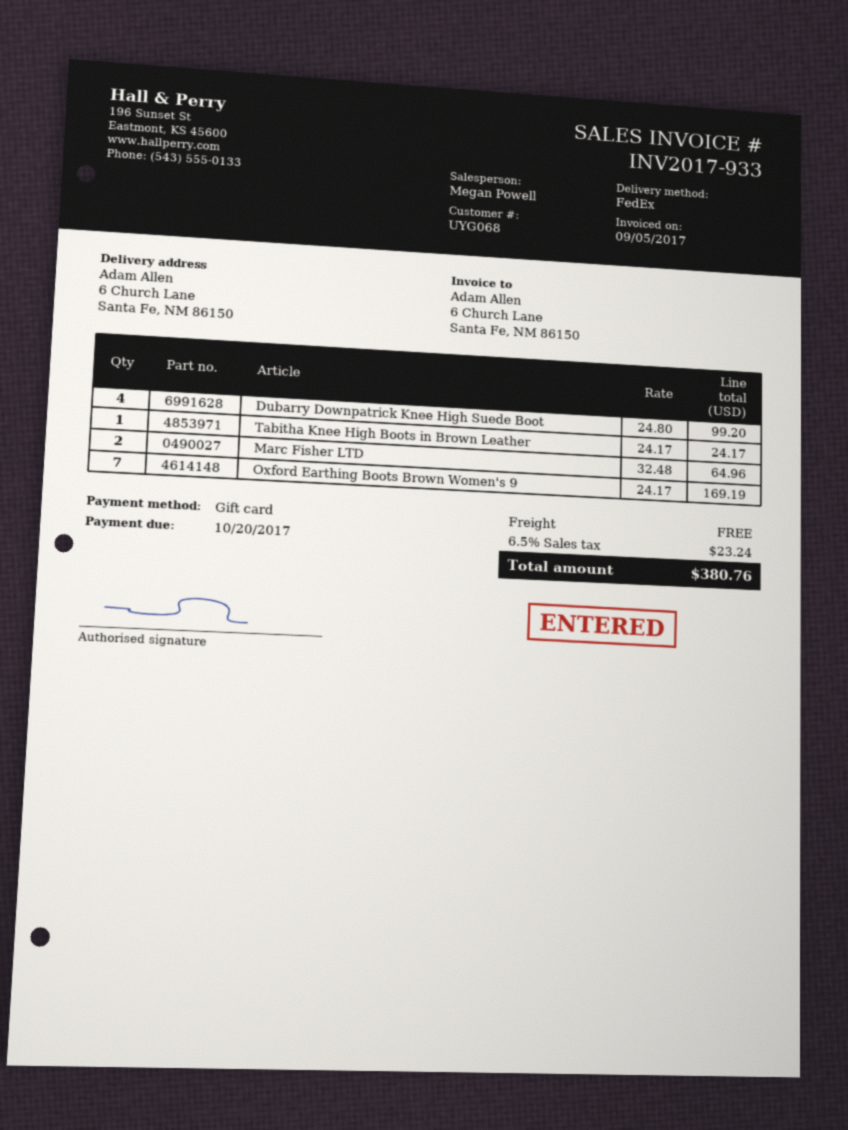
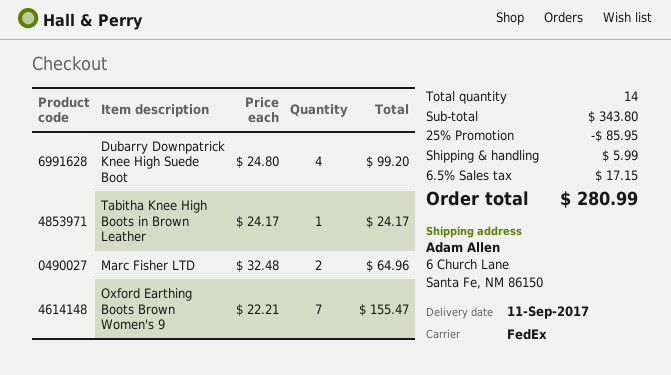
Oxford Earthing Boots Brown Women's 9: 7 x 24.17 = 169.19 -> 7 x 22.21 = 155.47
discount: none -> 25% = 85.95
shipping: 0.00 -> 5.99
tax: 6.5% = 23.24 -> 6.5% = 17.15
total: 380.76 -> 280.99

